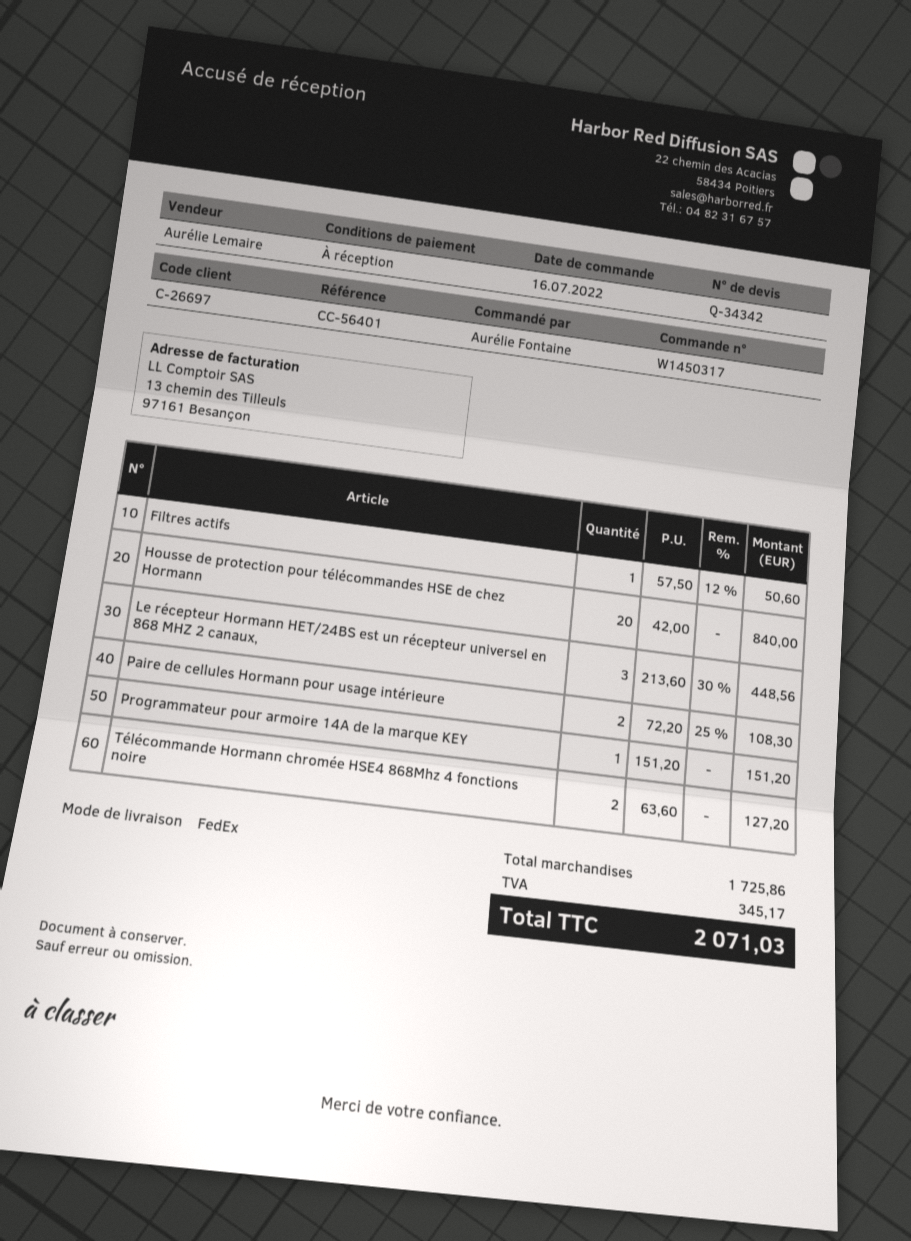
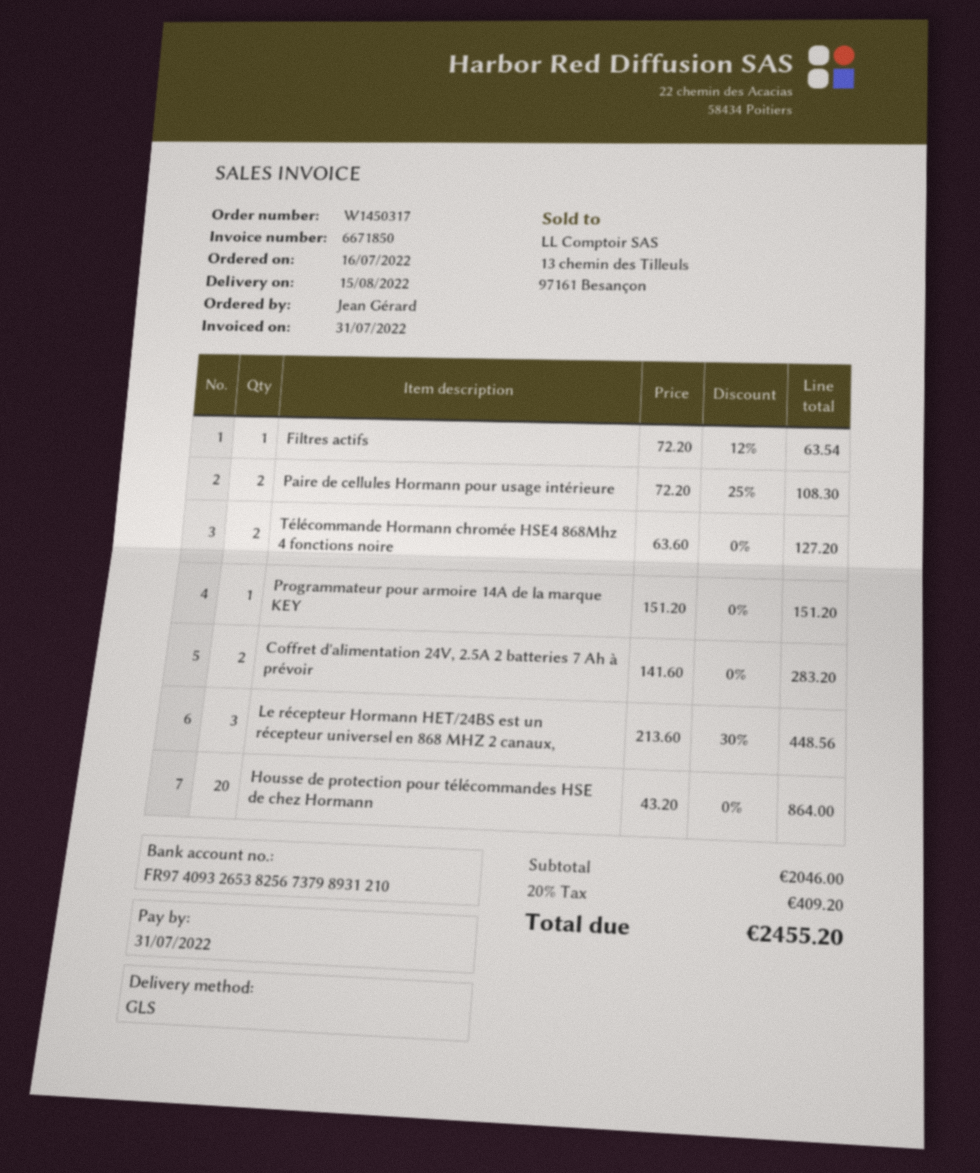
ordered by: Aurélie Fontaine -> Jean Gérard
shipping method: FedEx -> GLS
Filtres actifs: 1 x 57.50 - 12% = 50.60 -> 1 x 72.20 - 12% = 63.54
Housse de protection pour télécommandes HSE de chez Hormann: 20 x 42.00 = 840.00 -> 20 x 43.20 = 864.00
Coffret d'alimentation 24V, 2.5A 2 batteries 7 Ah à prévoir: none -> 2 x 141.60 = 283.20
subtotal: 1725.86 -> 2046.00
tax: 345.17 -> 409.20
total: 2071.03 -> 2455.20

